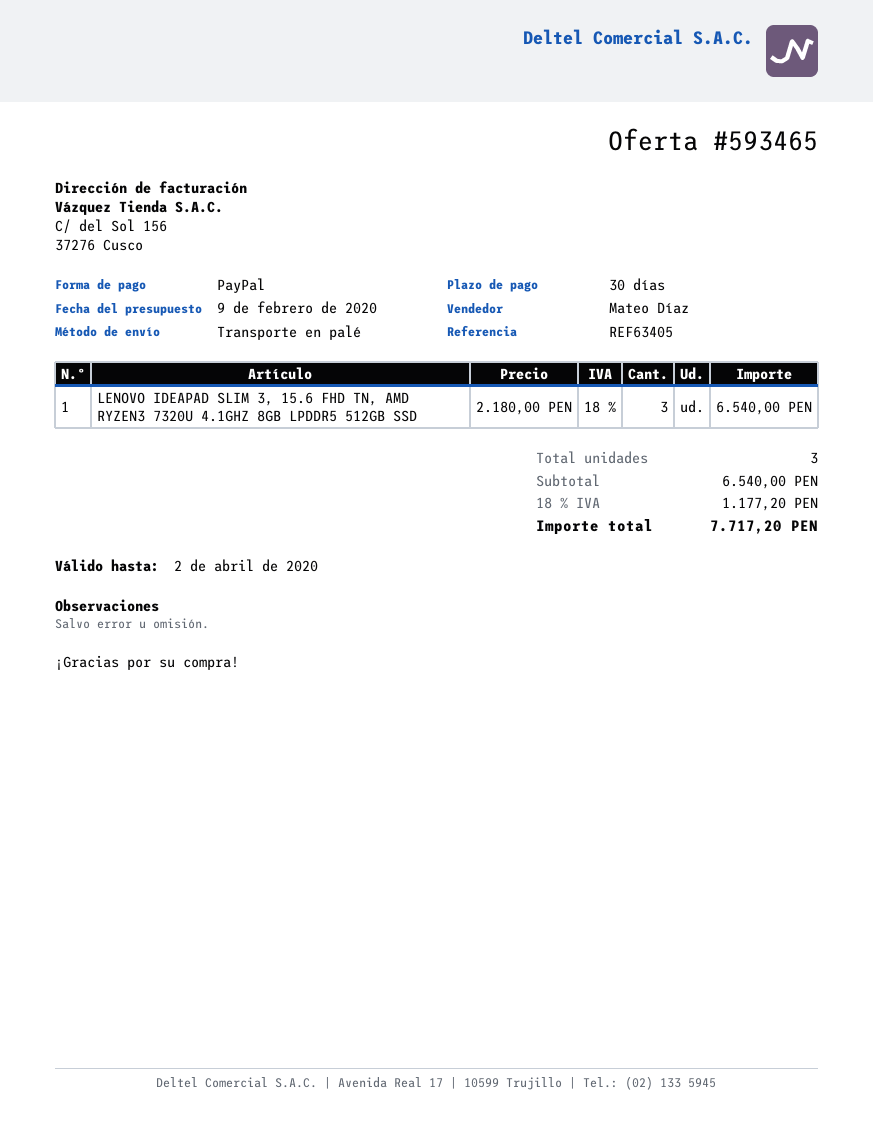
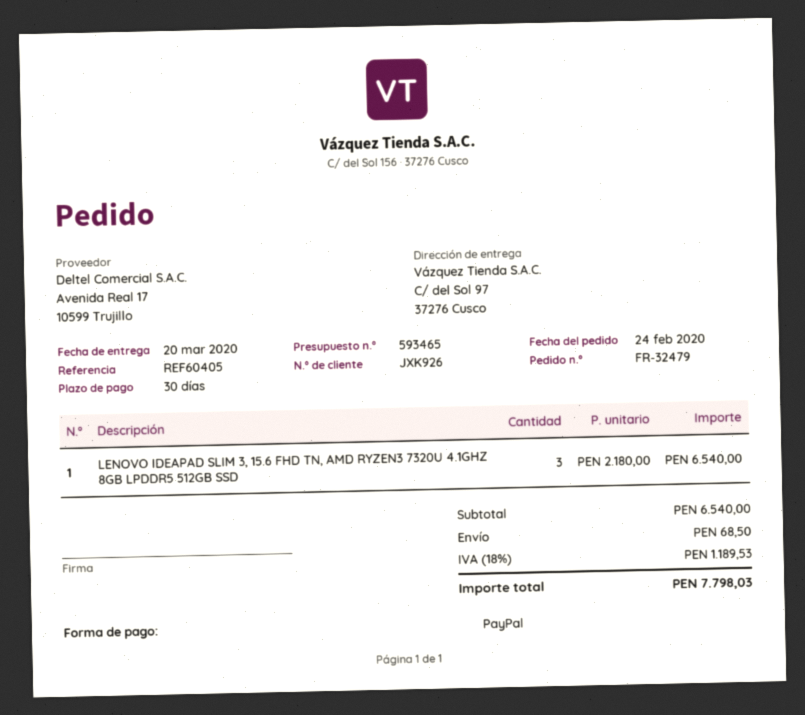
reference: REF63405 -> REF60405
shipping: none -> 68.50
tax: 18% = 1177.20 -> 18% = 1189.53
total: 7717.20 -> 7798.03

